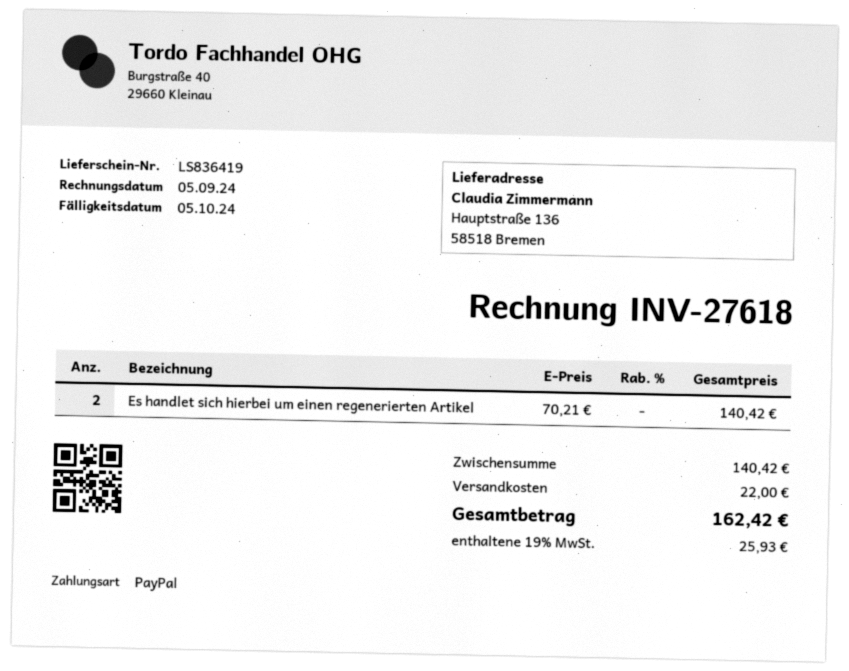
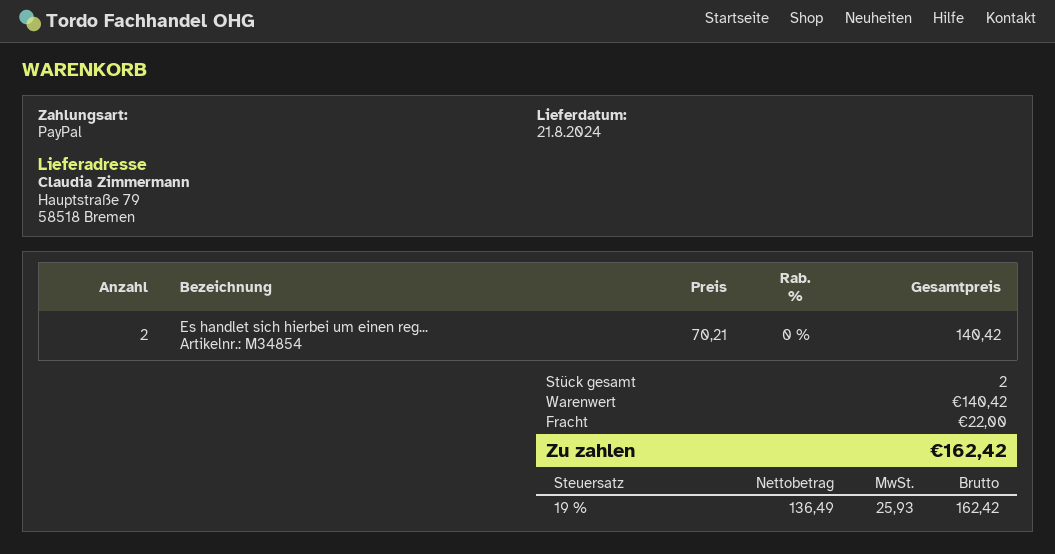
ship to: Hauptstraße 136, 58518 Bremen -> Hauptstraße 79, 58518 Bremen

